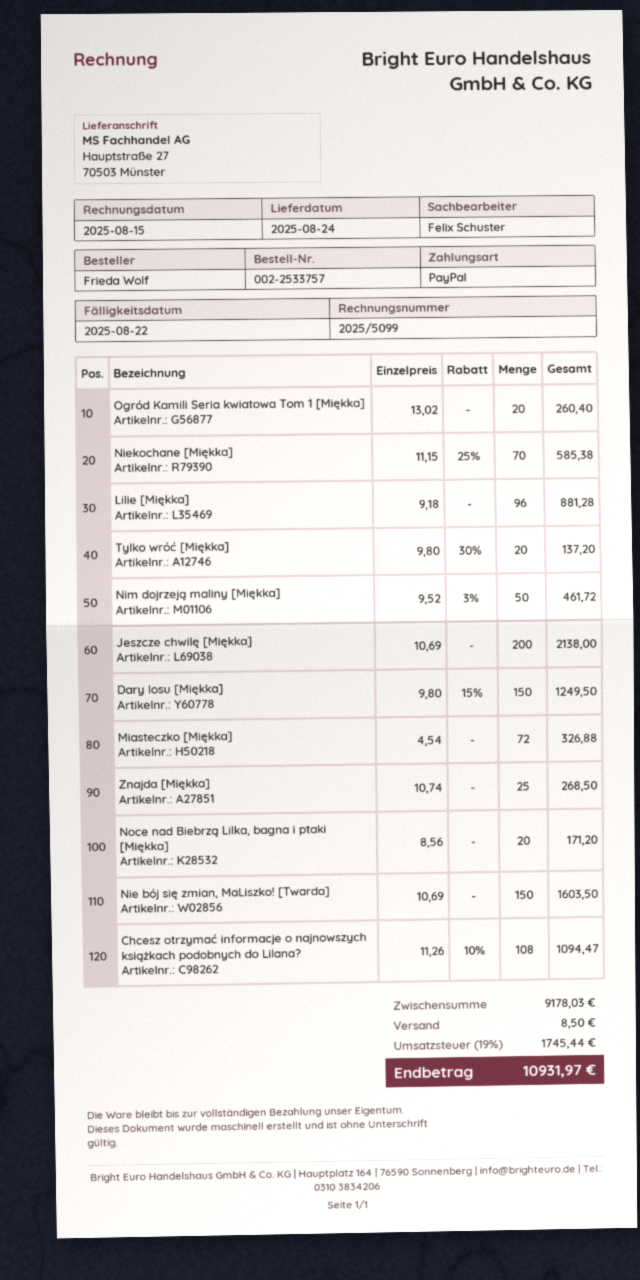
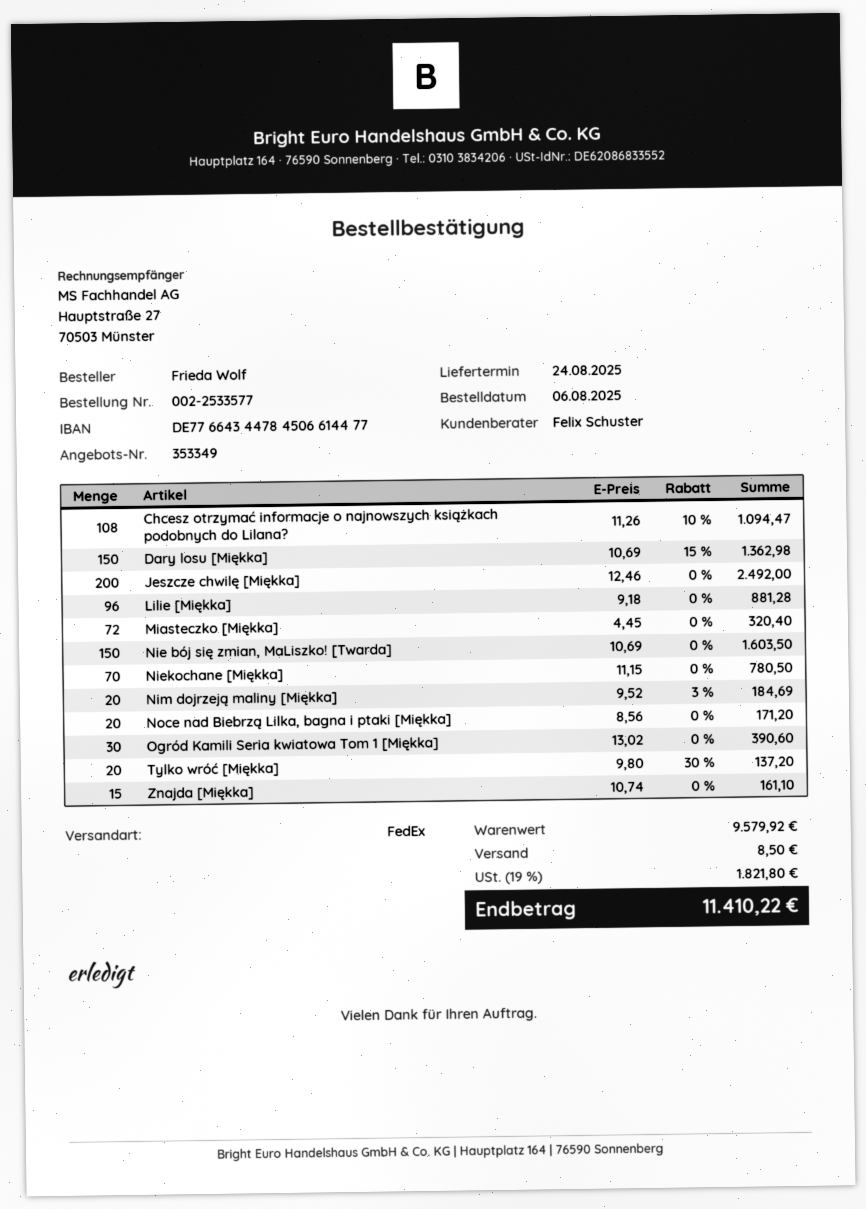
order number: 002-2533757 -> 002-2533577
Ogród Kamili Seria kwiatowa Tom 1 [Miękka]: 20 x 13.02 = 260.40 -> 30 x 13.02 = 390.60
Niekochane [Miękka]: 70 x 11.15 - 25% = 585.38 -> 70 x 11.15 = 780.50
Nim dojrzeją maliny [Miękka]: 50 x 9.52 - 3% = 461.72 -> 20 x 9.52 - 3% = 184.69
Jeszcze chwilę [Miękka]: 200 x 10.69 = 2138.00 -> 200 x 12.46 = 2492.00
Dary losu [Miękka]: 150 x 9.80 - 15% = 1249.50 -> 150 x 10.69 - 15% = 1362.98
Miasteczko [Miękka]: 72 x 4.54 = 326.88 -> 72 x 4.45 = 320.40
Znajda [Miękka]: 25 x 10.74 = 268.50 -> 15 x 10.74 = 161.10
subtotal: 9178.03 -> 9579.92
tax: 19% = 1745.44 -> 19% = 1821.80
total: 10931.97 -> 11410.22

